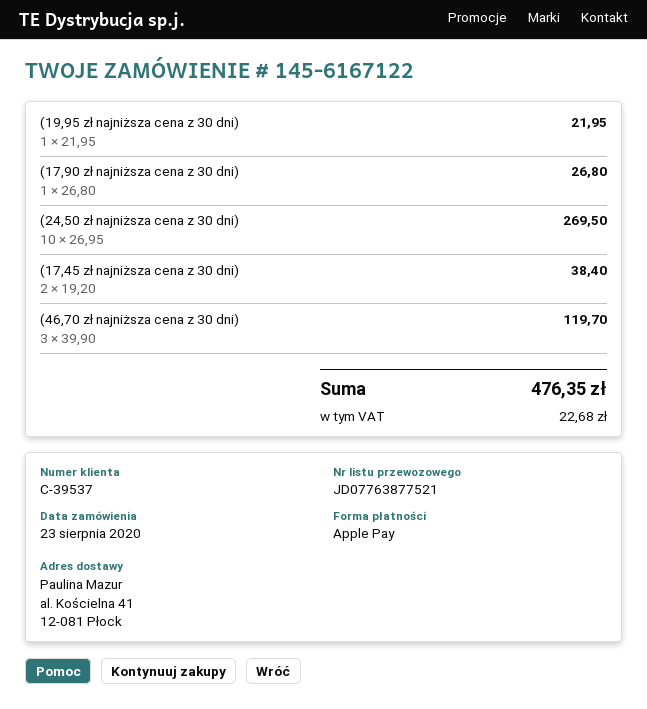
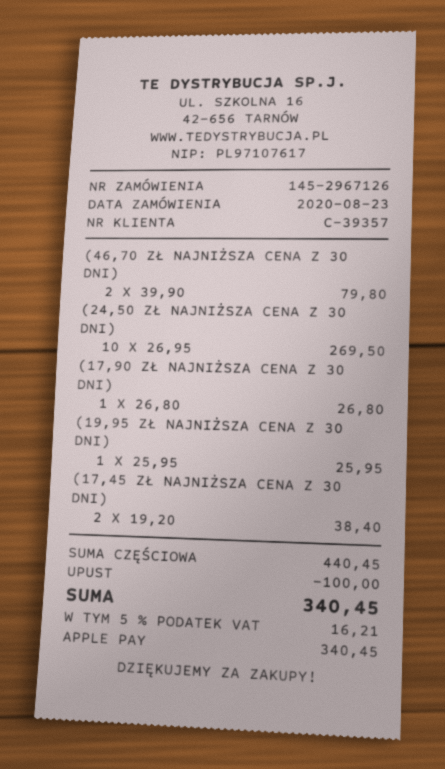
order number: 145-6167122 -> 145-2967126
customer number: C-39537 -> C-39357
(19,95 zł najniższa cena z 30 dni): 1 x 21.95 = 21.95 -> 1 x 25.95 = 25.95
(46,70 zł najniższa cena z 30 dni): 3 x 39.90 = 119.70 -> 2 x 39.90 = 79.80
discount: none -> 100.00
tax: 22.68 -> 16.21
total: 476.35 -> 340.45

